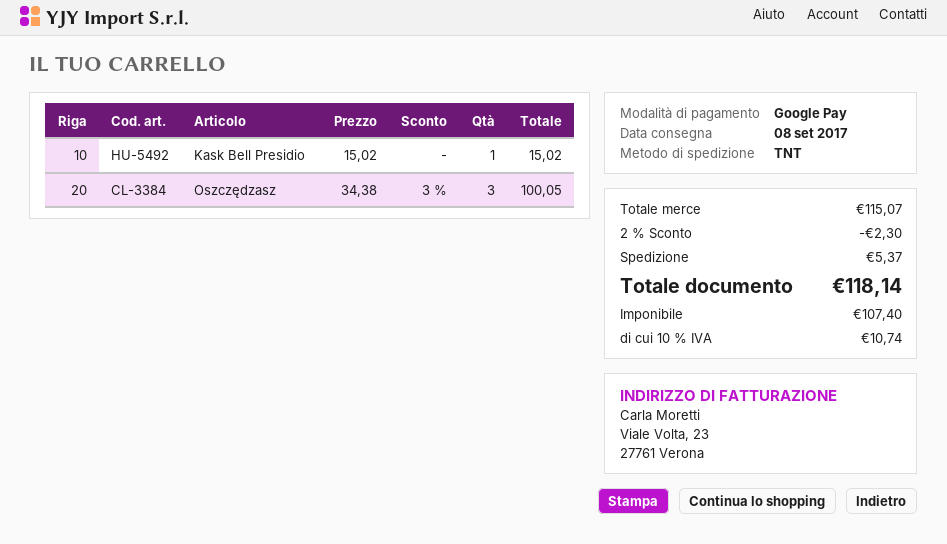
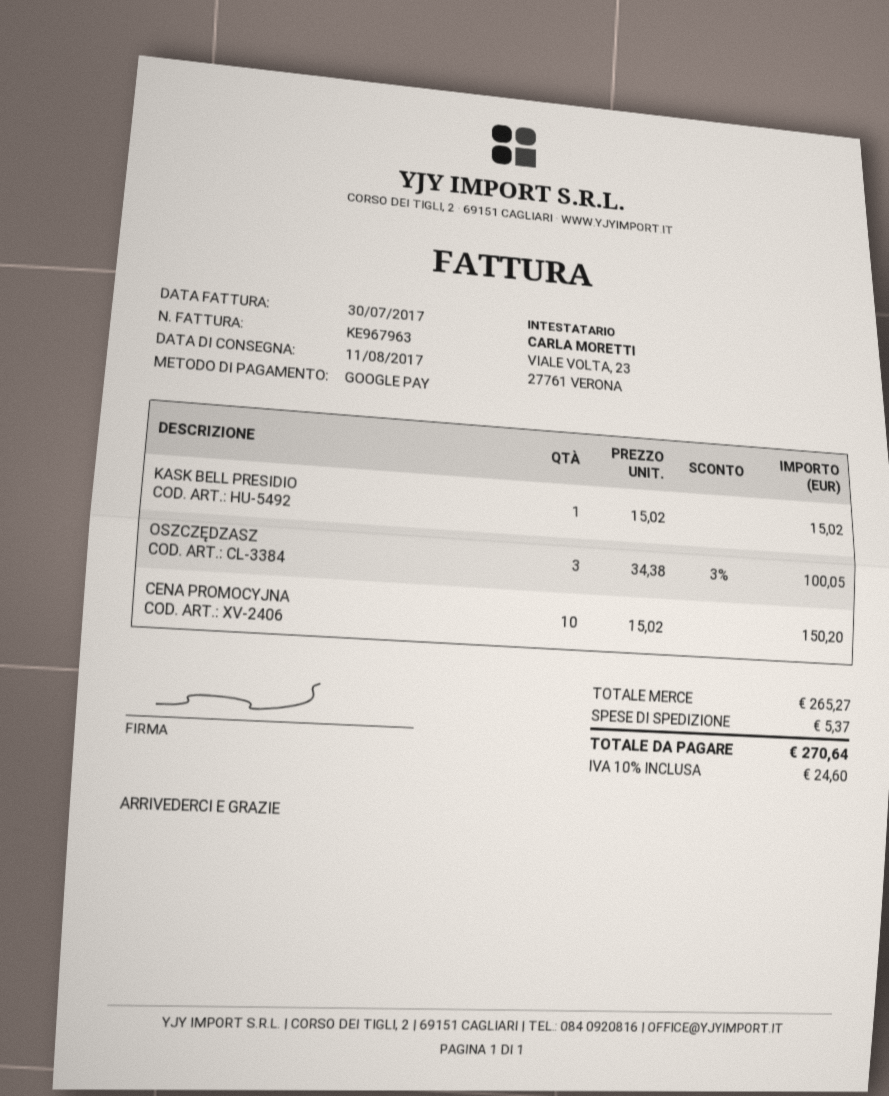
delivery date: 2017-09-08 -> 2017-08-11
CENA PROMOCYJNA: none -> 10 x 15.02 = 150.20
subtotal: 115.07 -> 265.27
discount: 2% = 2.30 -> none
tax: 10% = 10.74 -> 10% = 24.60
total: 118.14 -> 270.64

